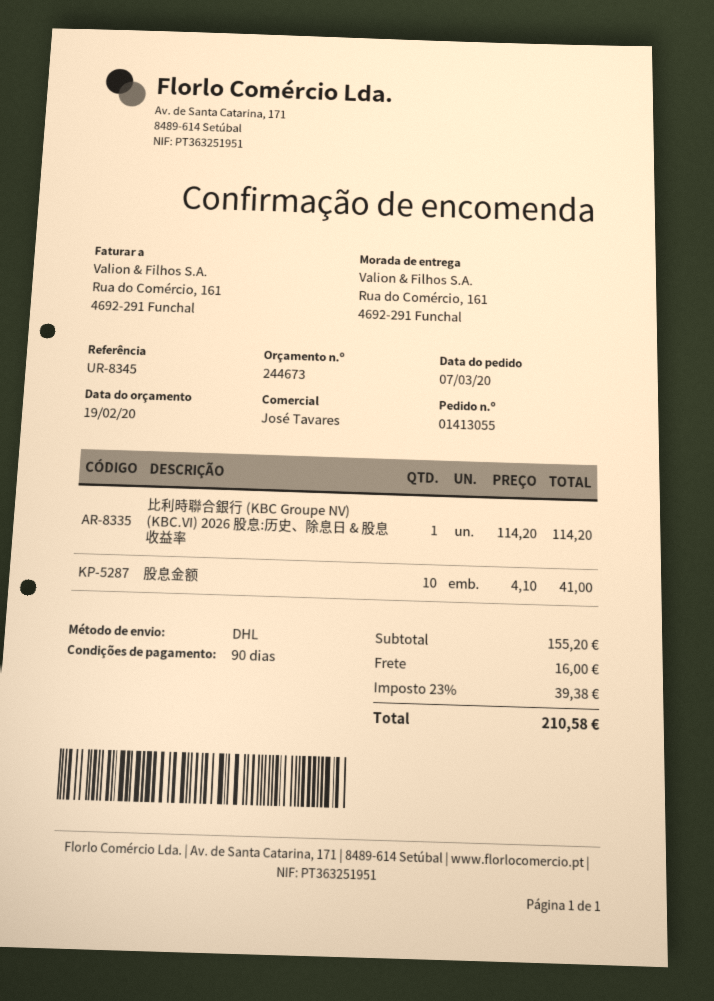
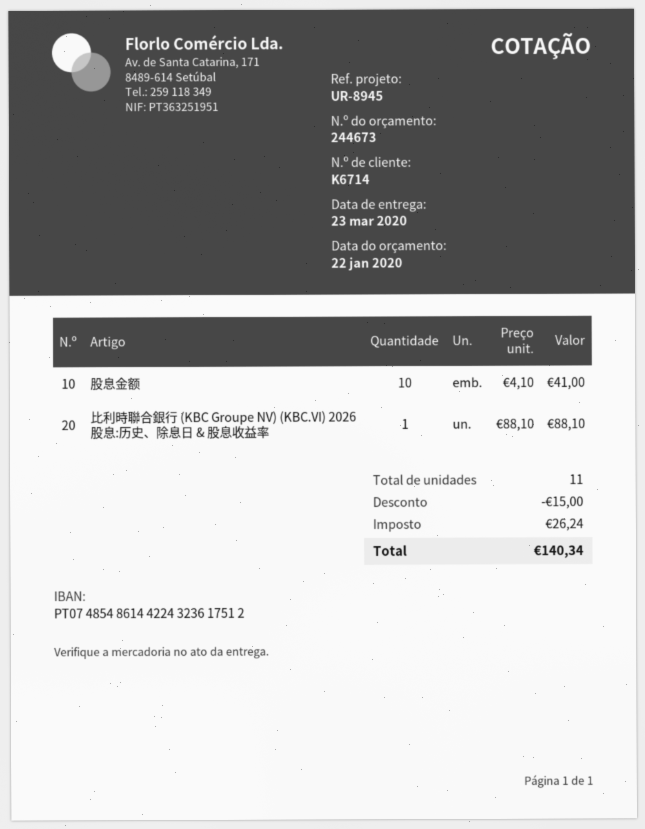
quote date: 2020-02-19 -> 2020-01-22
reference: UR-8345 -> UR-8945
比利時聯合銀行 (KBC Groupe NV) (KBC.VI) 2026 股息:历史、除息日 & 股息收益率: 1 x 114.20 = 114.20 -> 1 x 88.10 = 88.10
discount: none -> 15.00
shipping: 16.00 -> none
tax: 39.38 -> 26.24
total: 210.58 -> 140.34

